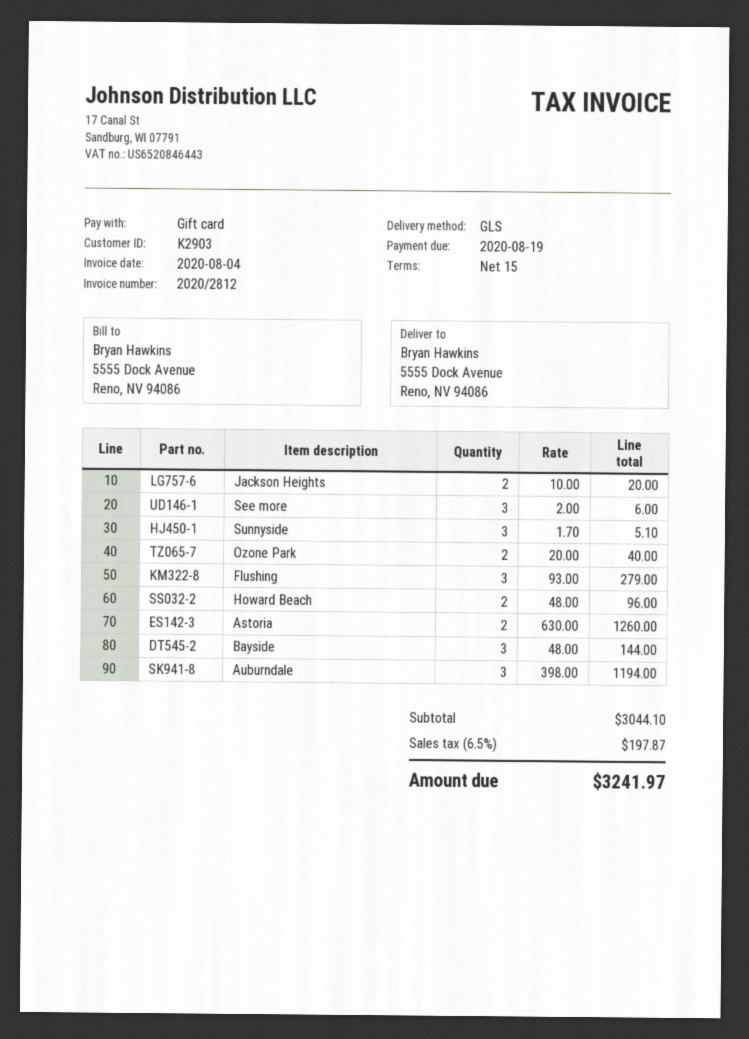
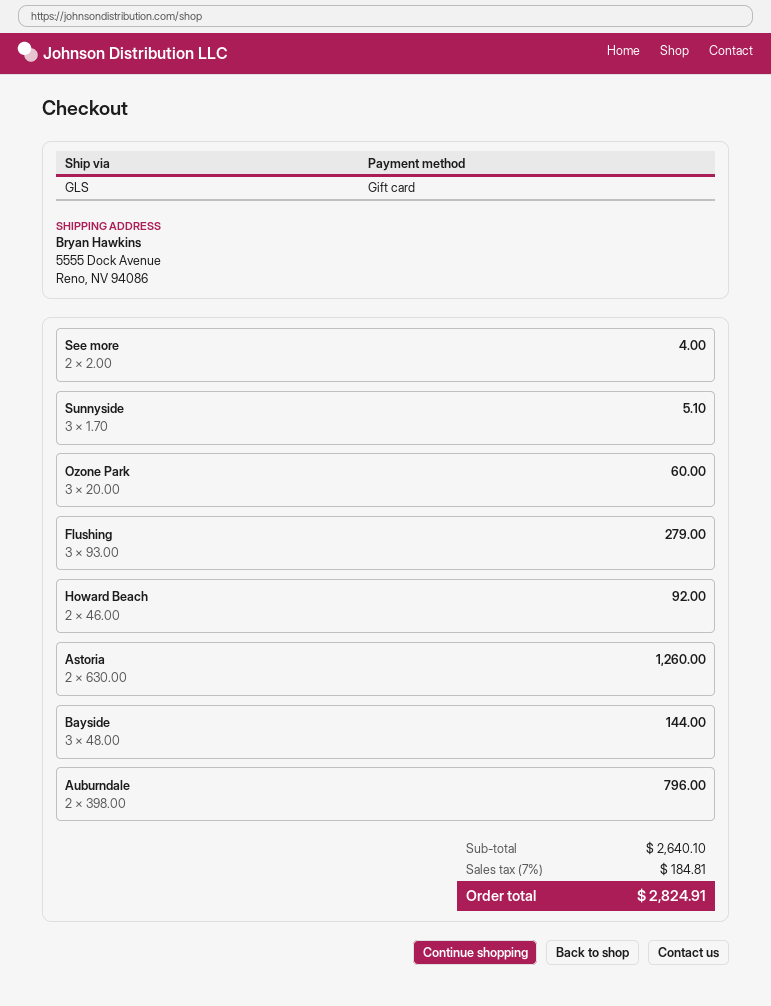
Jackson Heights: 2 x 10.00 = 20.00 -> none
See more: 3 x 2.00 = 6.00 -> 2 x 2.00 = 4.00
Ozone Park: 2 x 20.00 = 40.00 -> 3 x 20.00 = 60.00
Howard Beach: 2 x 48.00 = 96.00 -> 2 x 46.00 = 92.00
Auburndale: 3 x 398.00 = 1194.00 -> 2 x 398.00 = 796.00
subtotal: 3044.10 -> 2640.10
tax: 6.5% = 197.87 -> 7% = 184.81
total: 3241.97 -> 2824.91

